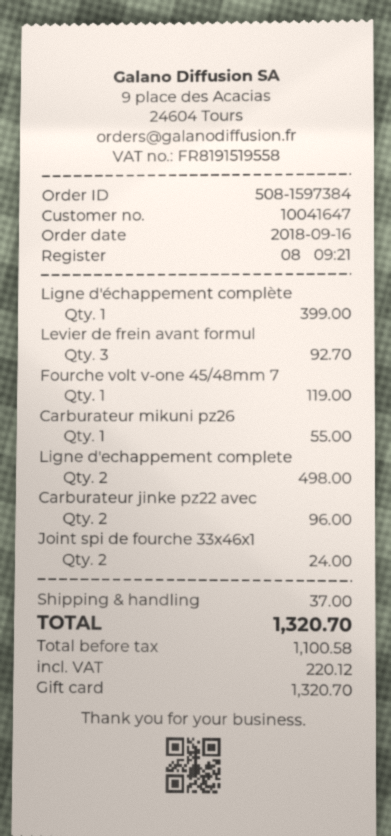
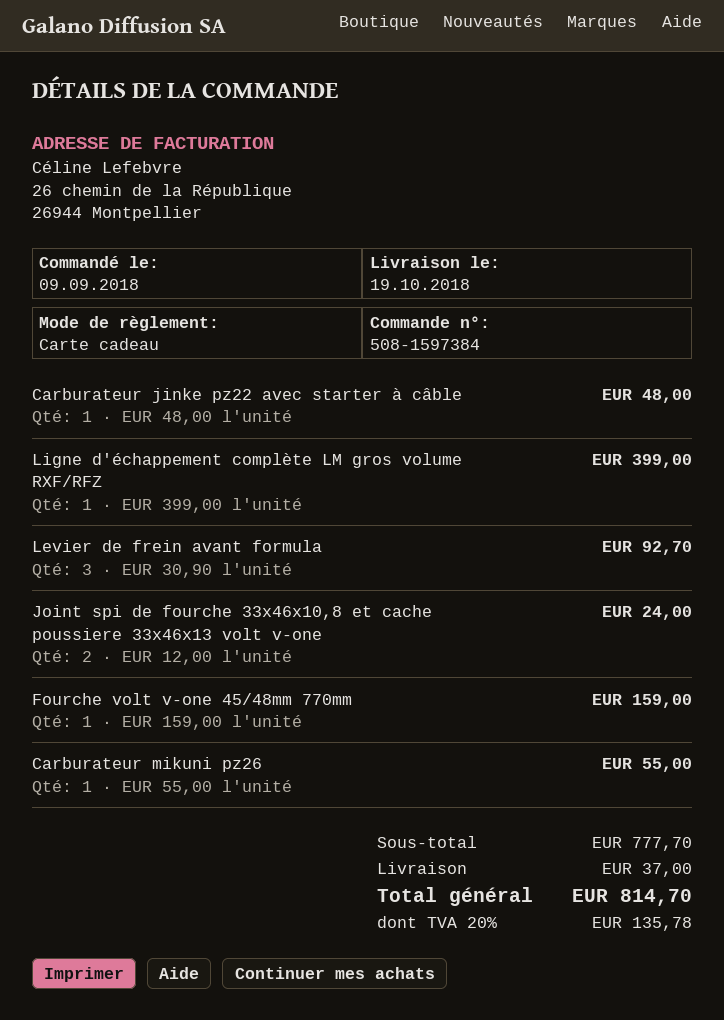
order date: 2018-09-16 -> 2018-09-09
Fourche volt v-one 45/48mm 7: 1 for 119.00 -> 1 for 159.00
Ligne d'echappement complete: 2 for 498.00 -> none
Carburateur jinke pz22 avec: 2 for 96.00 -> 1 for 48.00
tax: 220.12 -> 135.78
total: 1320.70 -> 814.70

